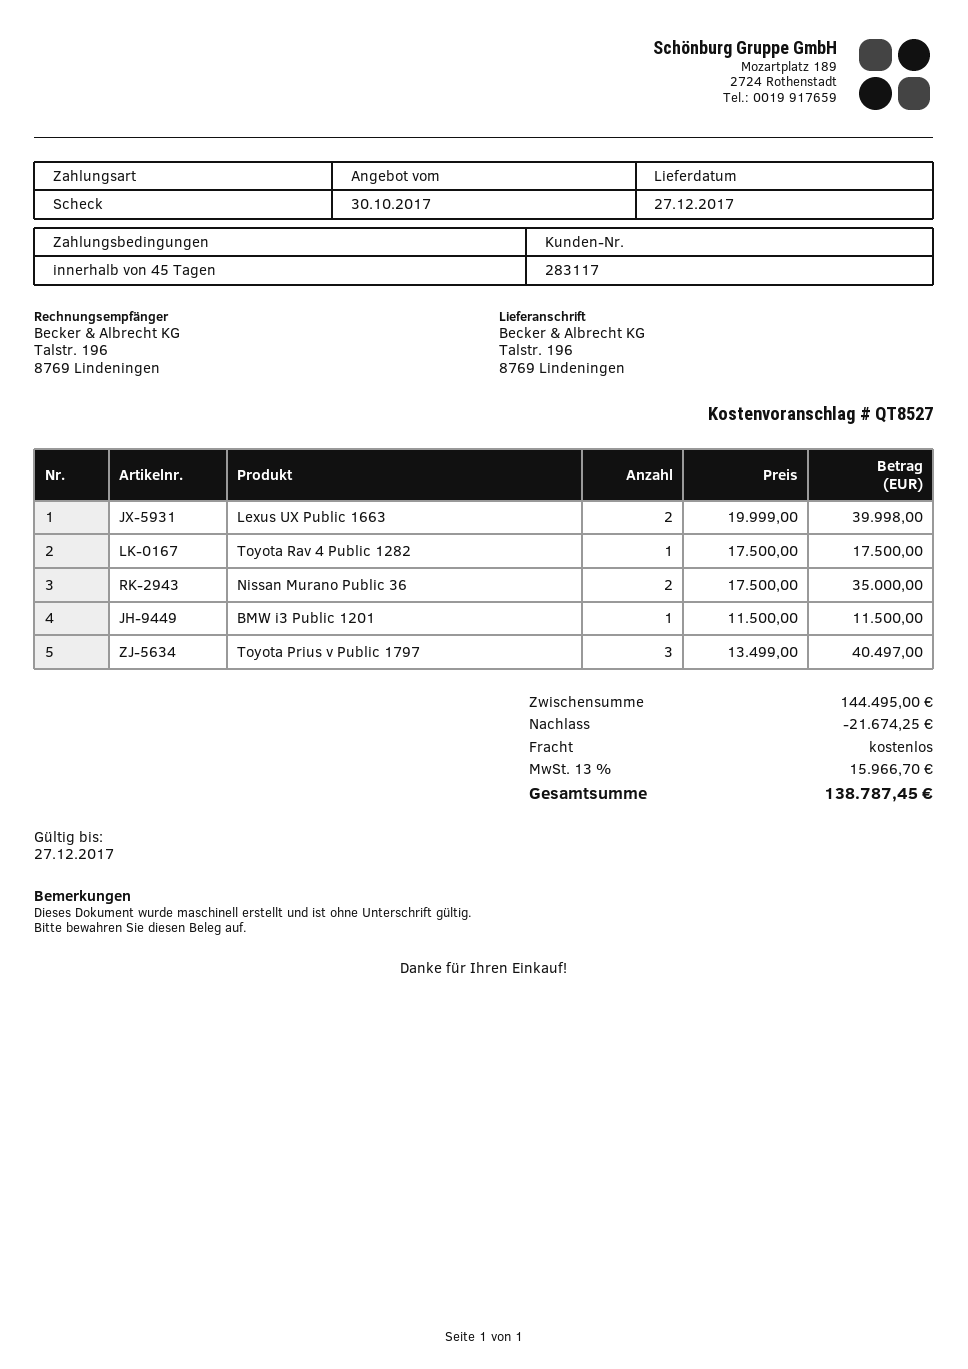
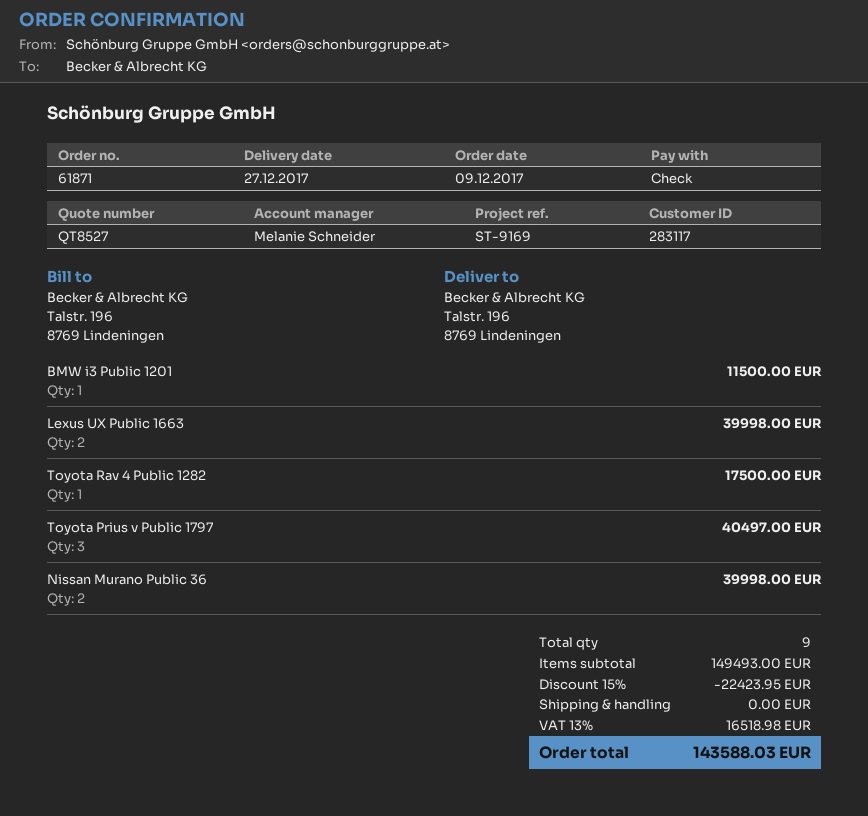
Nissan Murano Public 36: 2 for 35000.00 -> 2 for 39998.00
subtotal: 144495.00 -> 149493.00
discount: 21674.25 -> 22423.95
tax: 13% = 15966.70 -> 13% = 16518.98
total: 138787.45 -> 143588.03

